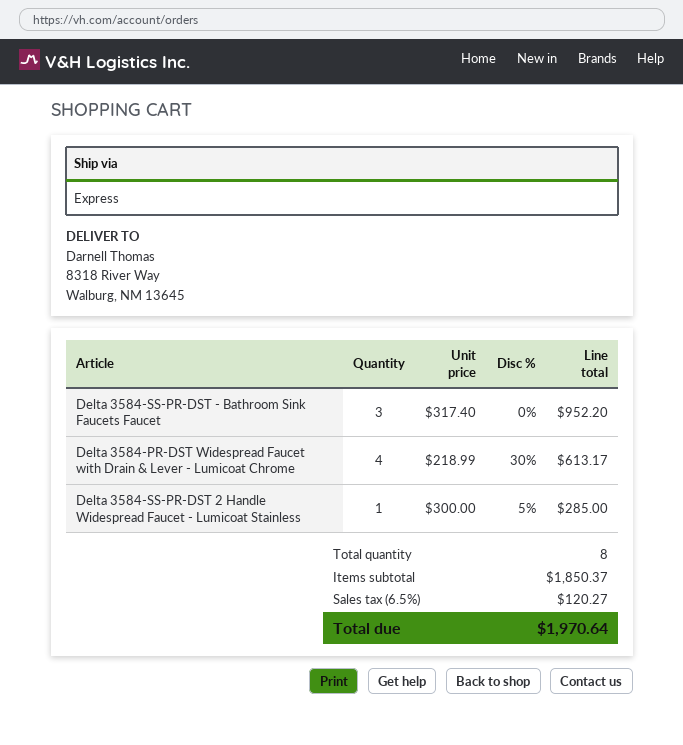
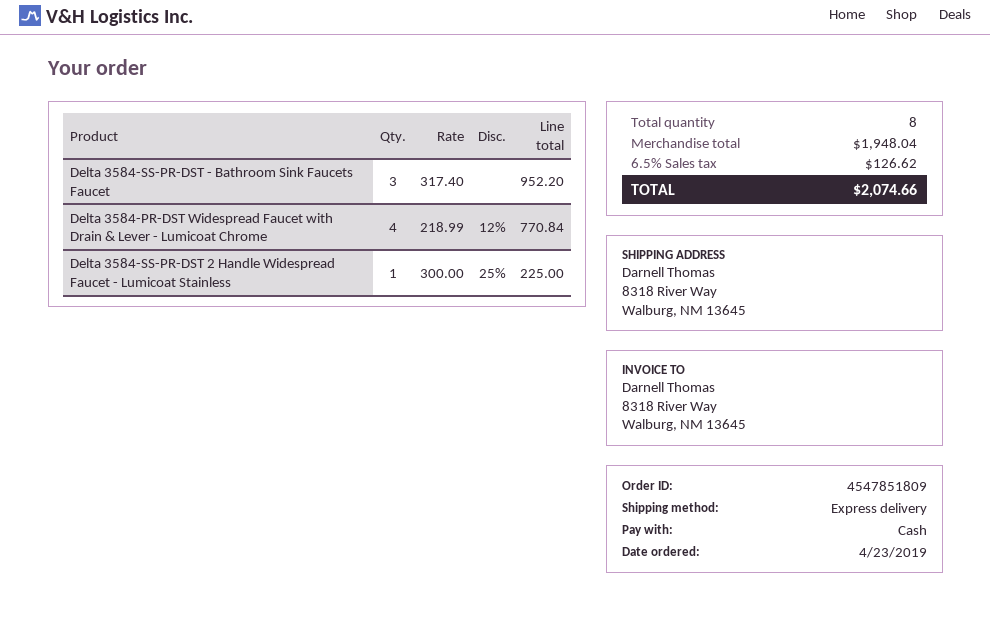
Delta 3584-PR-DST Widespread Faucet with Drain & Lever - Lumicoat Chrome: 4 x 218.99 - 30% = 613.17 -> 4 x 218.99 - 12% = 770.84
Delta 3584-SS-PR-DST 2 Handle Widespread Faucet - Lumicoat Stainless: 1 x 300.00 - 5% = 285.00 -> 1 x 300.00 - 25% = 225.00
subtotal: 1850.37 -> 1948.04
tax: 6.5% = 120.27 -> 6.5% = 126.62
total: 1970.64 -> 2074.66

